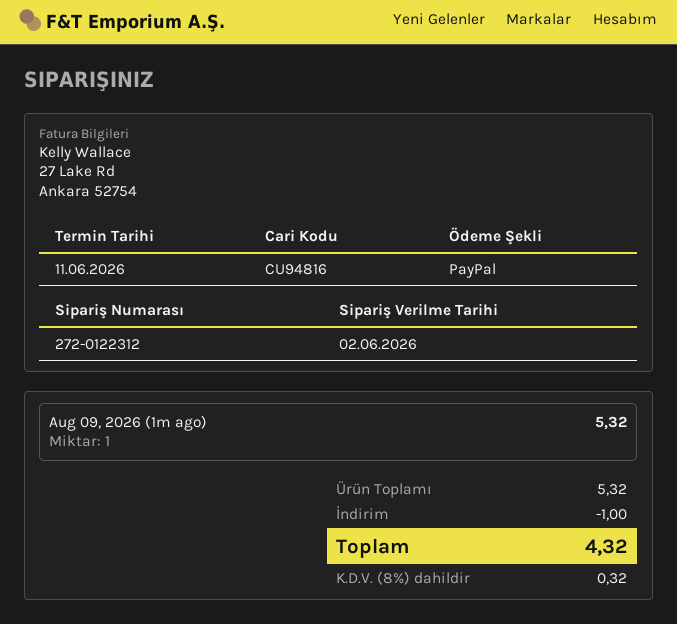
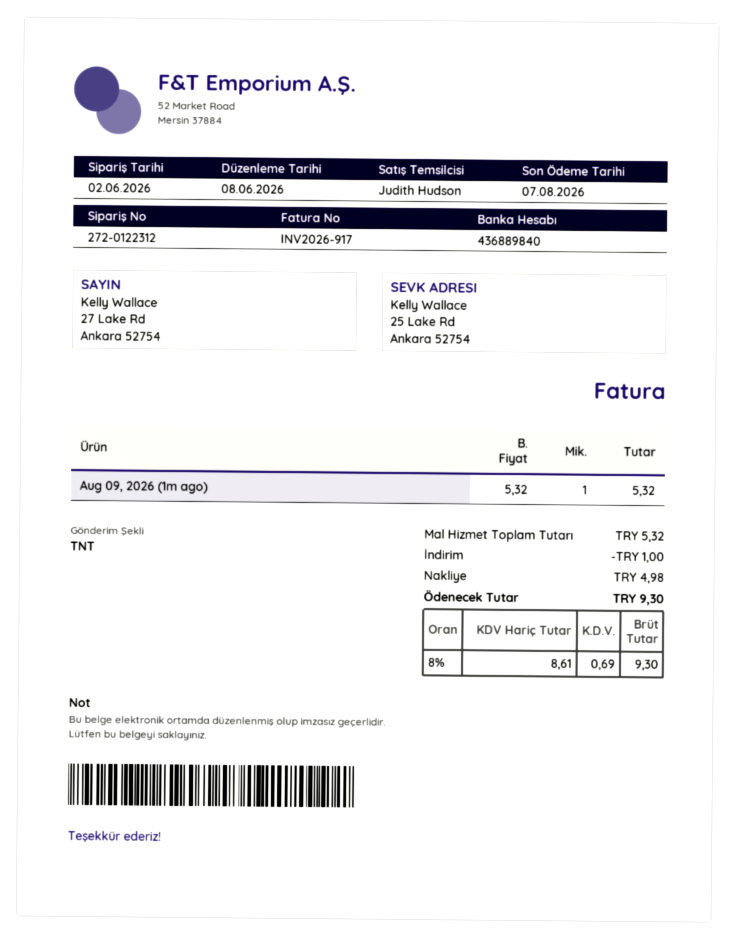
shipping: none -> 4.98
tax: 8% = 0.32 -> 8% = 0.69
total: 4.32 -> 9.30

